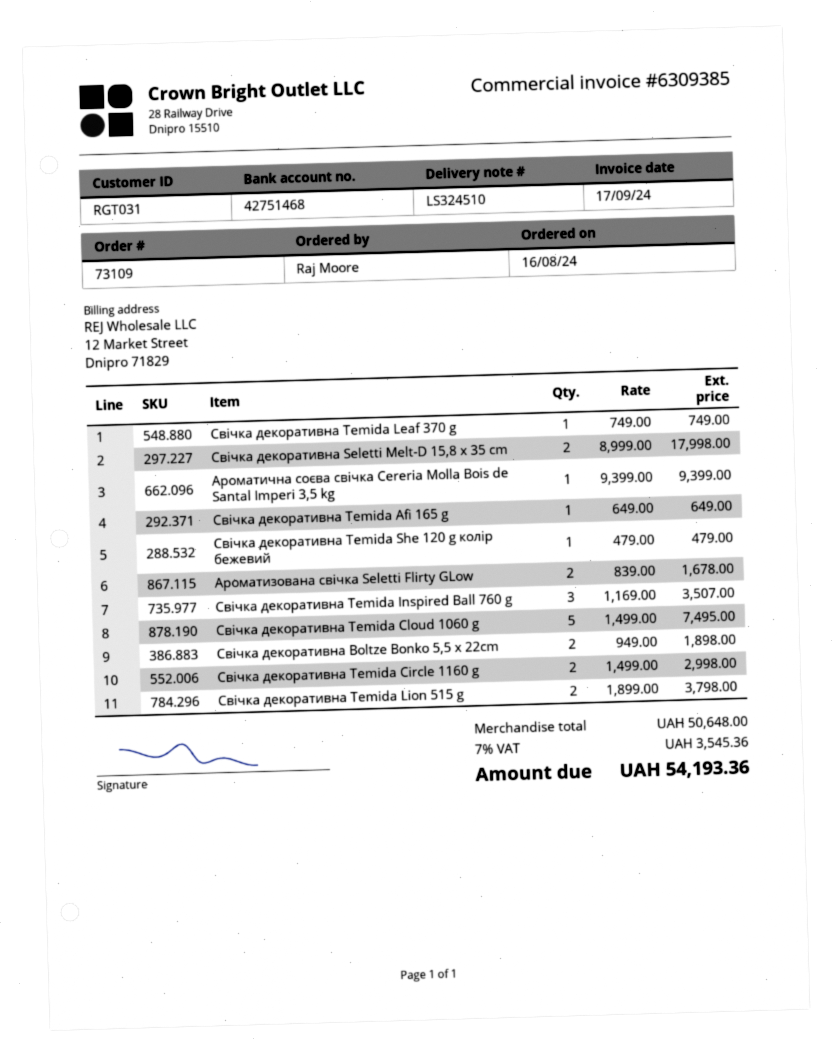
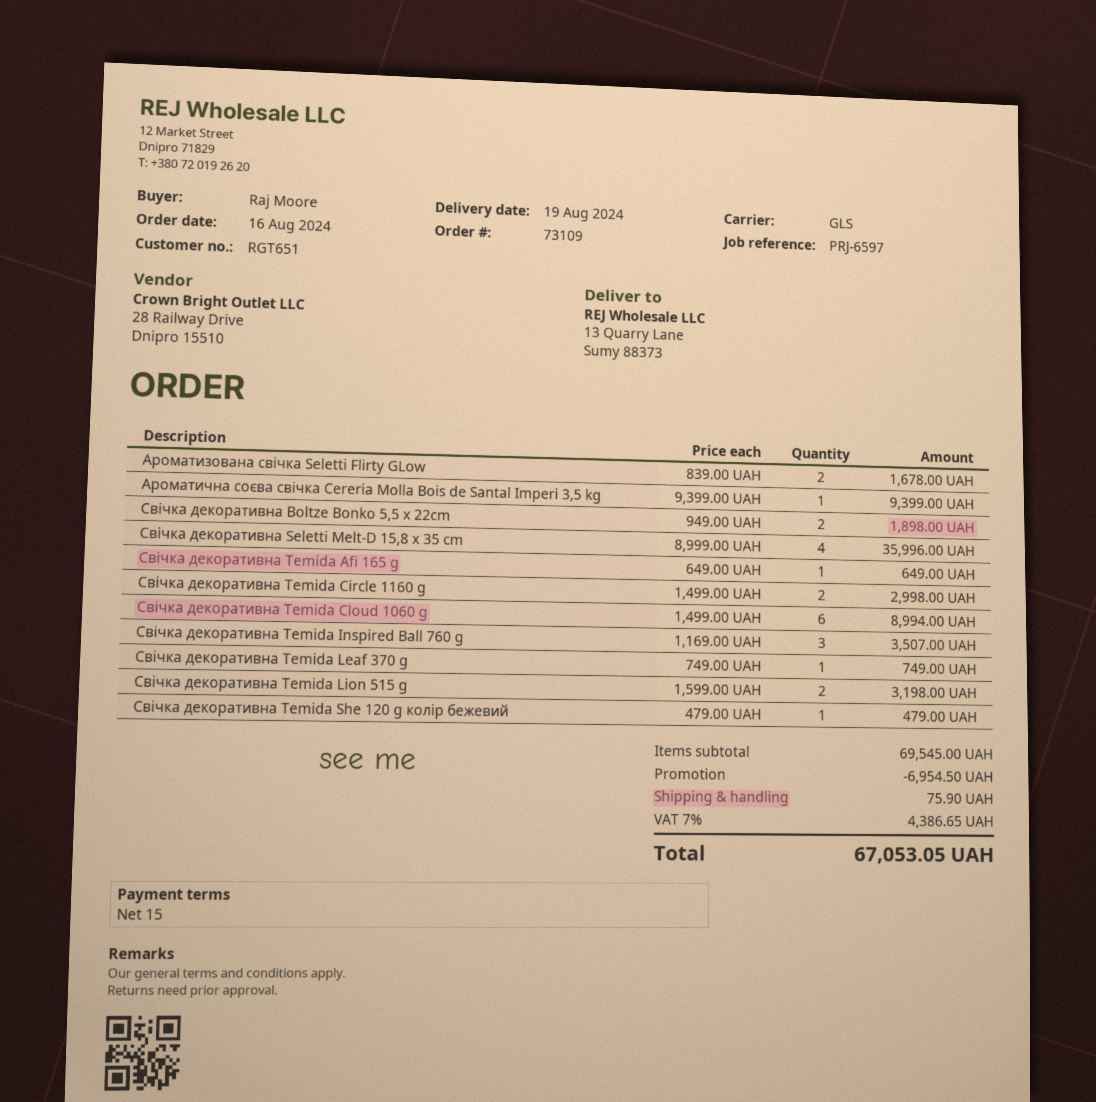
customer number: RGT031 -> RGT651
Свічка декоративна Seletti Melt-D 15,8 x 35 cm: 2 x 8999.00 = 17998.00 -> 4 x 8999.00 = 35996.00
Свічка декоративна Temida Cloud 1060 g: 5 x 1499.00 = 7495.00 -> 6 x 1499.00 = 8994.00
Свічка декоративна Temida Lion 515 g: 2 x 1899.00 = 3798.00 -> 2 x 1599.00 = 3198.00
subtotal: 50648.00 -> 69545.00
discount: none -> 6954.50
shipping: none -> 75.90
tax: 7% = 3545.36 -> 7% = 4386.65
total: 54193.36 -> 67053.05

